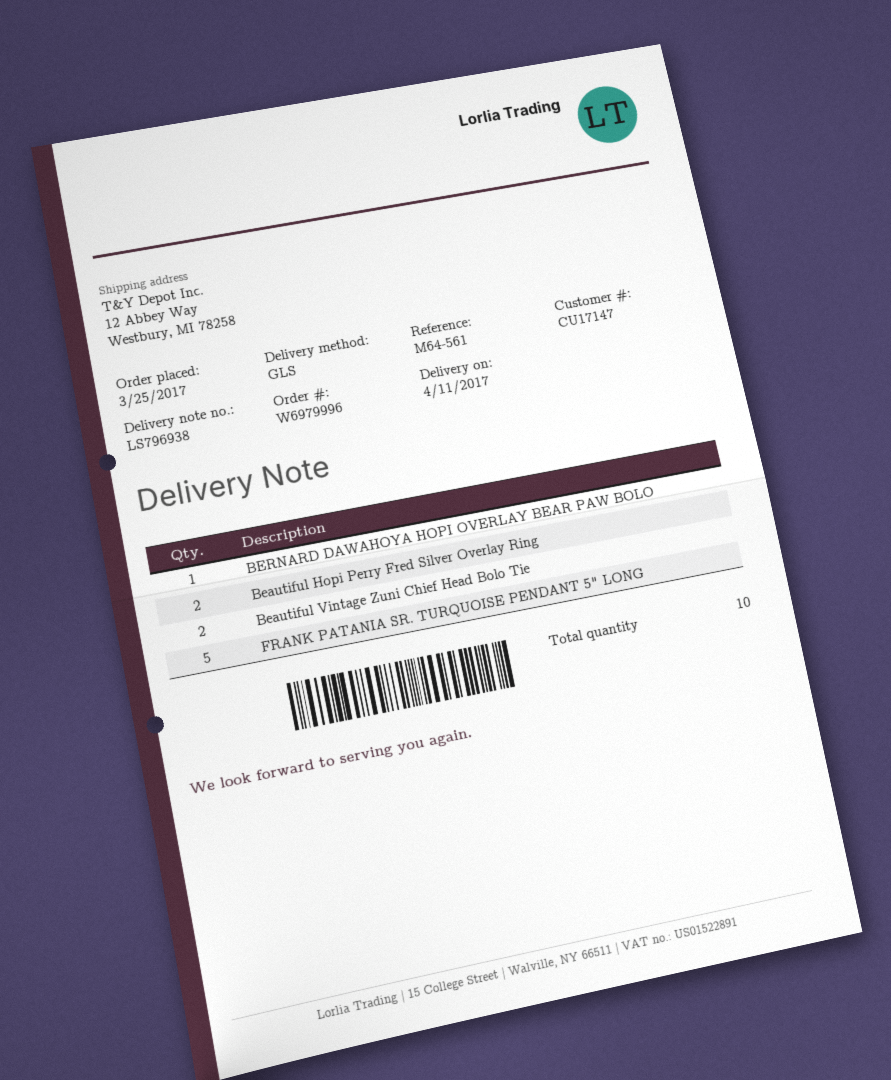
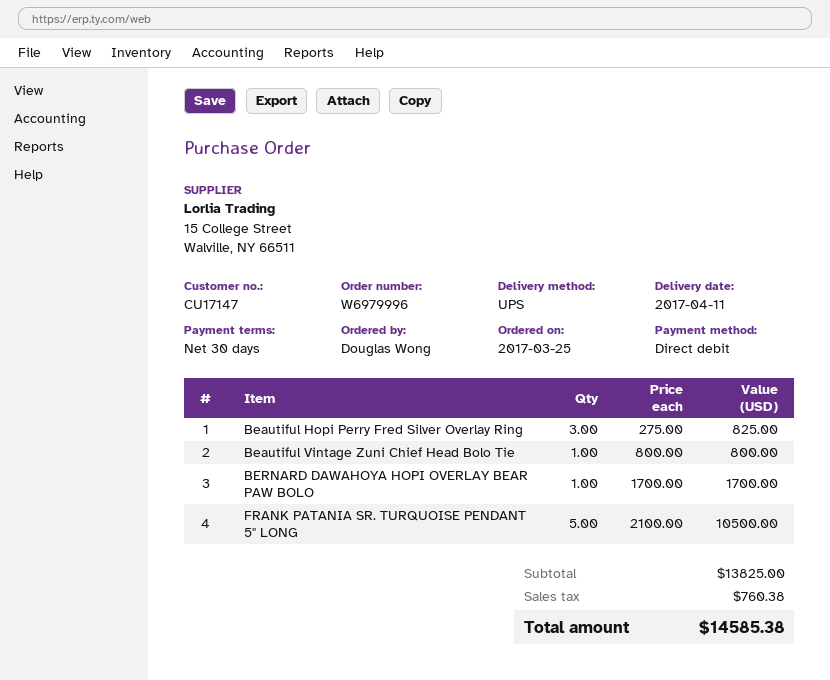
shipping method: GLS -> UPS
Beautiful Hopi Perry Fred Silver Overlay Ring: 2 -> 3
Beautiful Vintage Zuni Chief Head Bolo Tie: 2 -> 1

